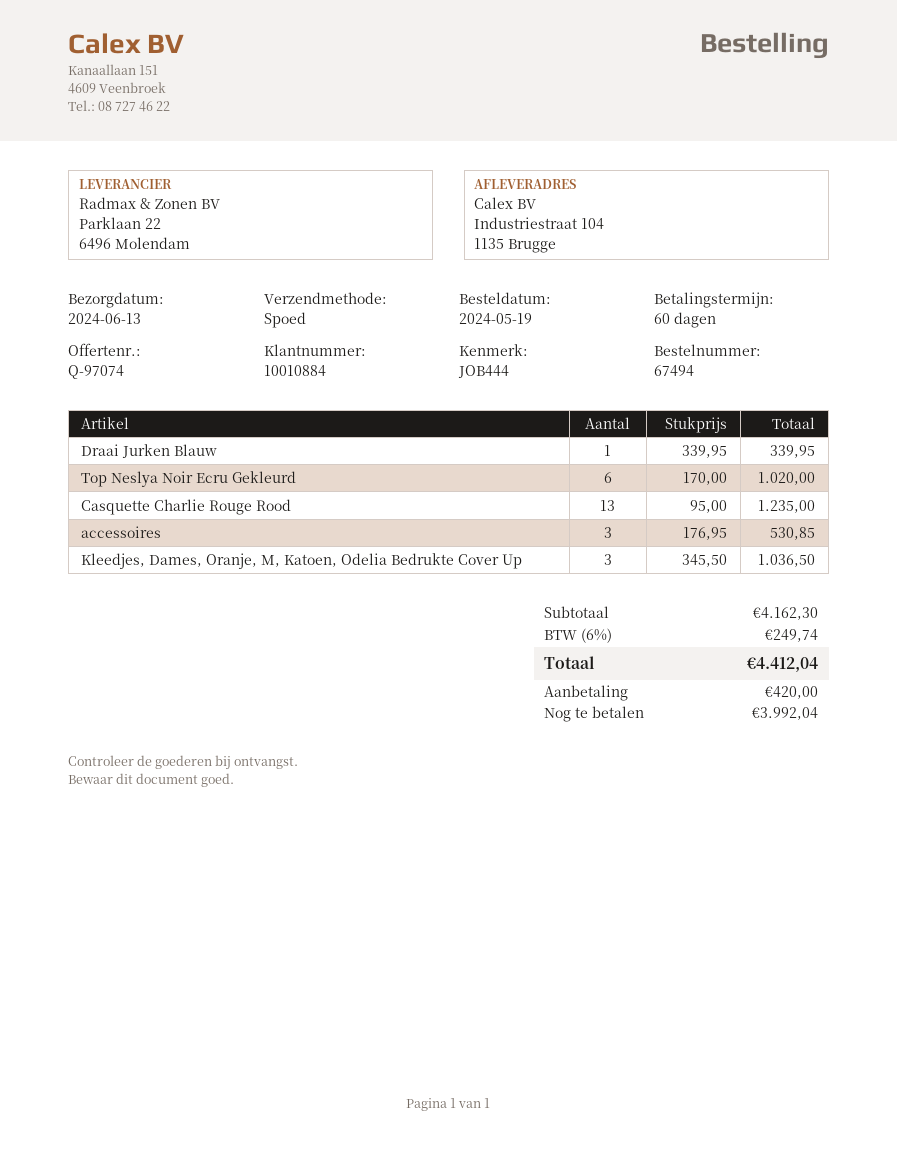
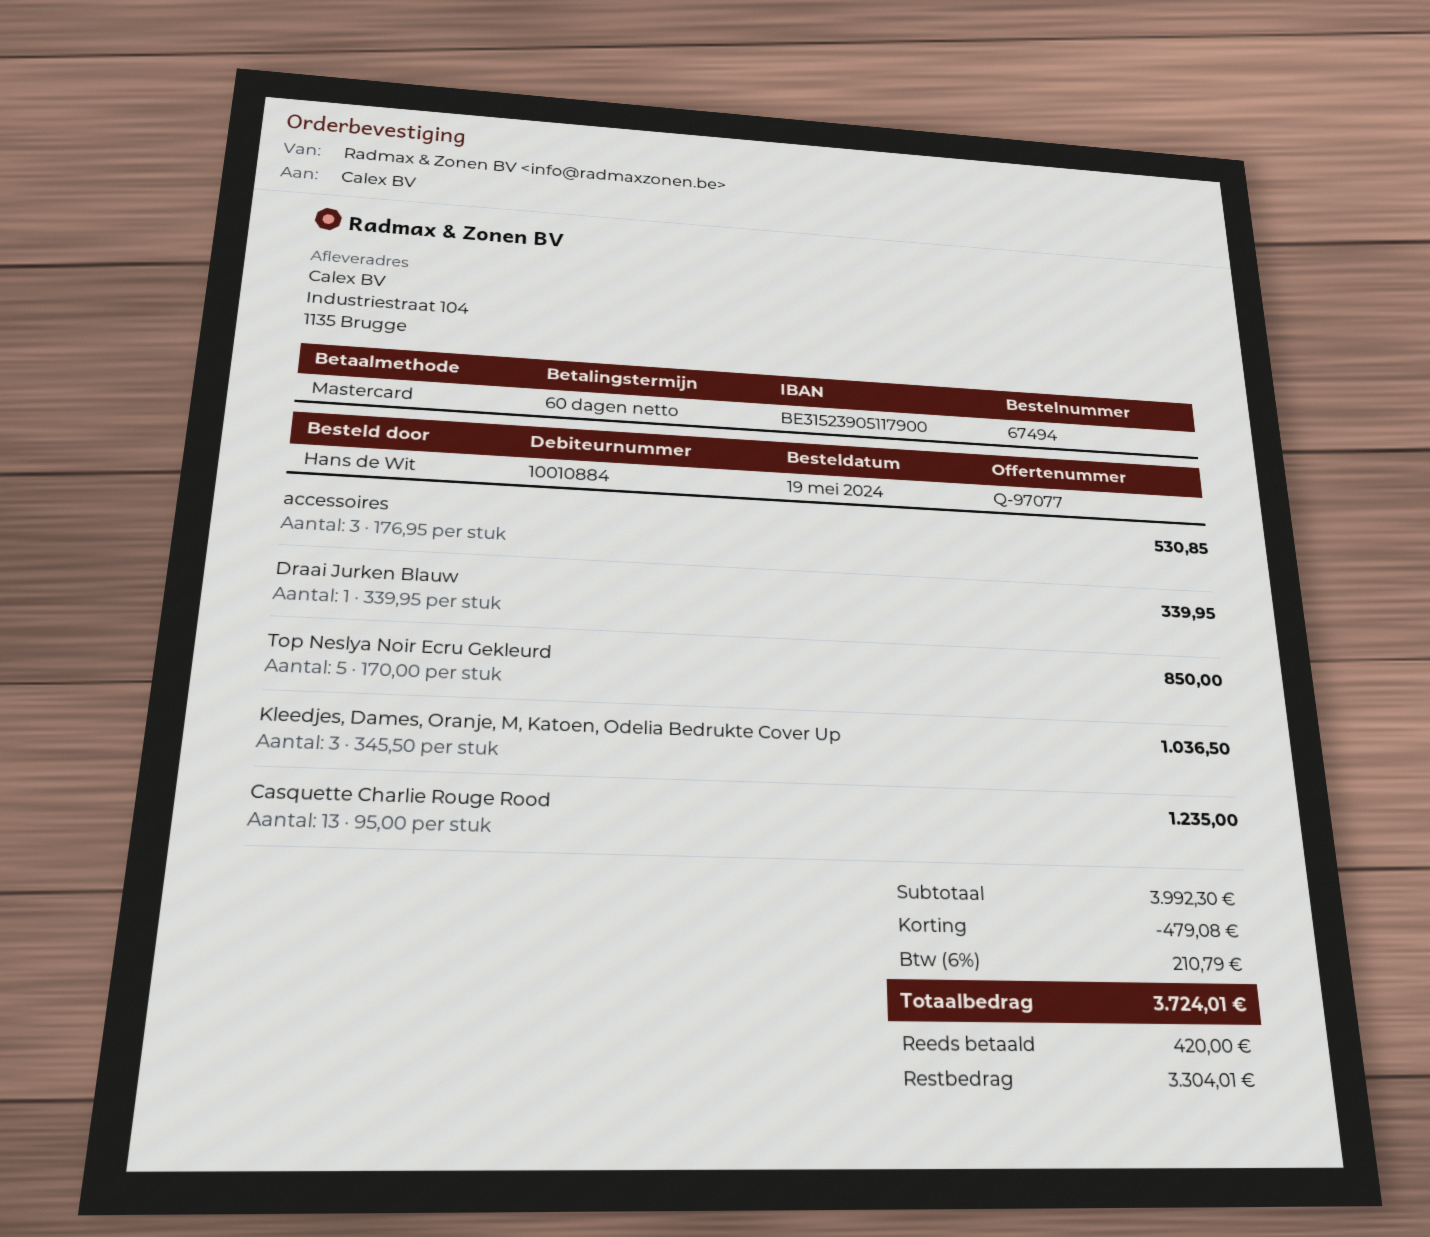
quote number: Q-97074 -> Q-97077
Top Neslya Noir Ecru Gekleurd: 6 x 170.00 = 1020.00 -> 5 x 170.00 = 850.00
subtotal: 4162.30 -> 3992.30
discount: none -> 479.08
tax: 6% = 249.74 -> 6% = 210.79
total: 4412.04 -> 3724.01
balance: 3992.04 -> 3304.01

